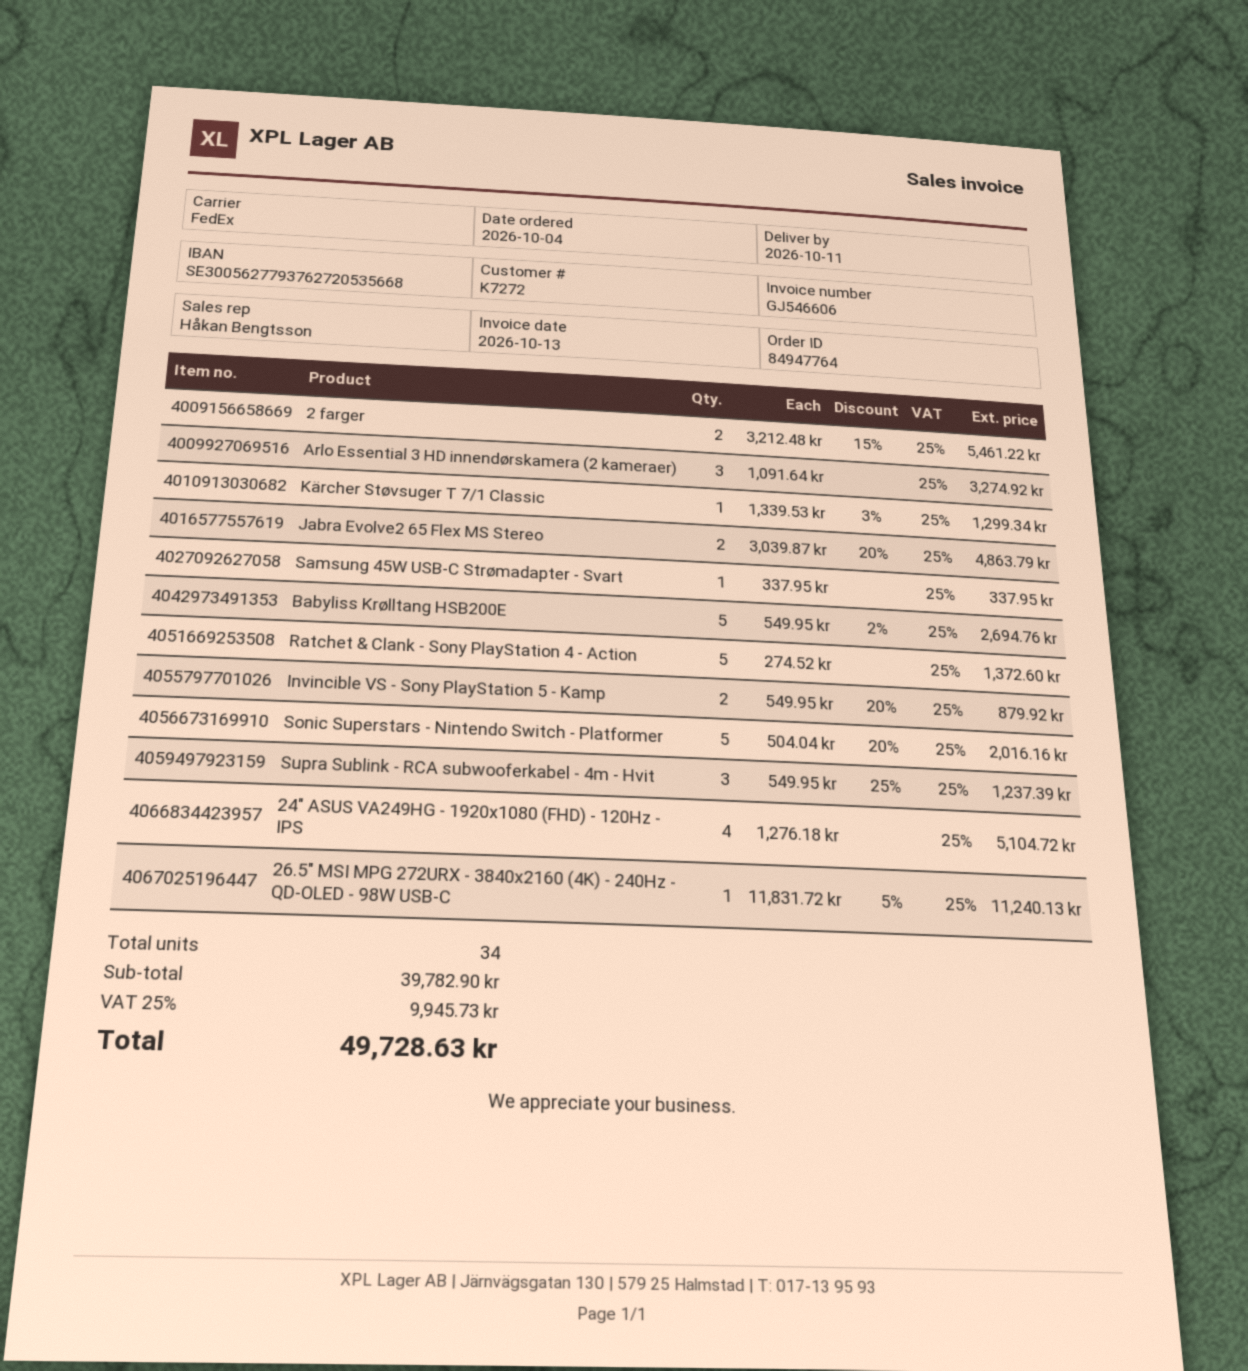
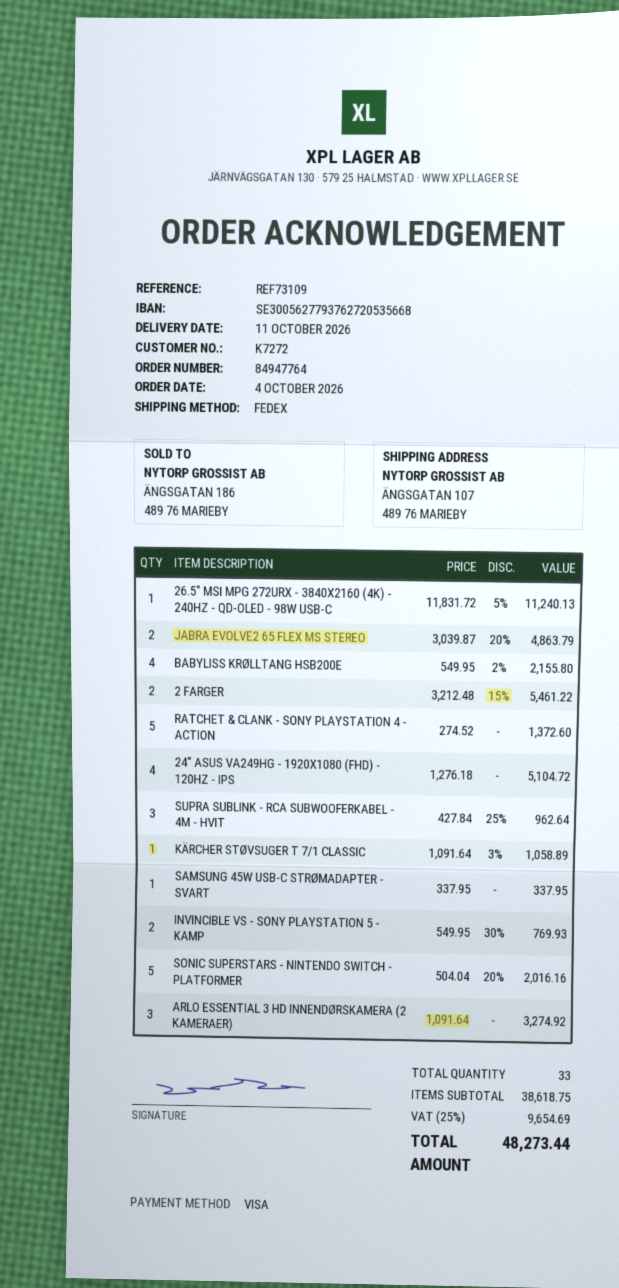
Kärcher Støvsuger T 7/1 Classic: 1 x 1339.53 - 3% = 1299.34 -> 1 x 1091.64 - 3% = 1058.89
Babyliss Krølltang HSB200E: 5 x 549.95 - 2% = 2694.76 -> 4 x 549.95 - 2% = 2155.80
Invincible VS - Sony PlayStation 5 - Kamp: 2 x 549.95 - 20% = 879.92 -> 2 x 549.95 - 30% = 769.93
Supra Sublink - RCA subwooferkabel - 4m - Hvit: 3 x 549.95 - 25% = 1237.39 -> 3 x 427.84 - 25% = 962.64
total quantity: 34 -> 33
subtotal: 39782.90 -> 38618.75
tax: 25% = 9945.73 -> 25% = 9654.69
total: 49728.63 -> 48273.44

